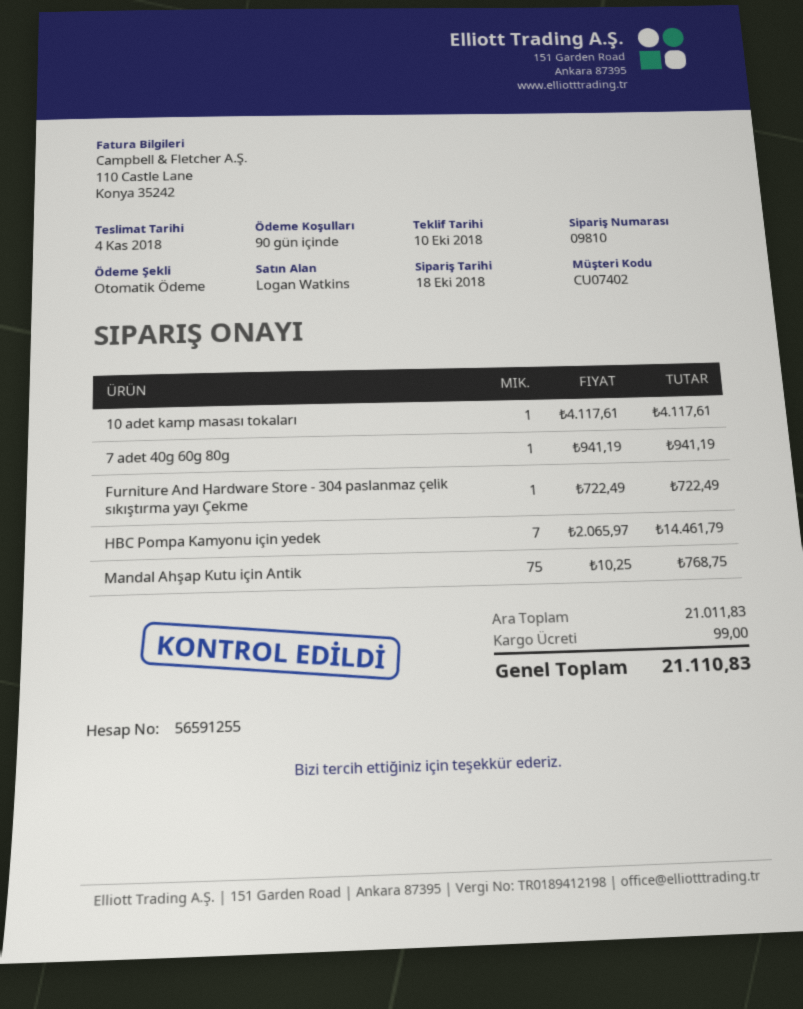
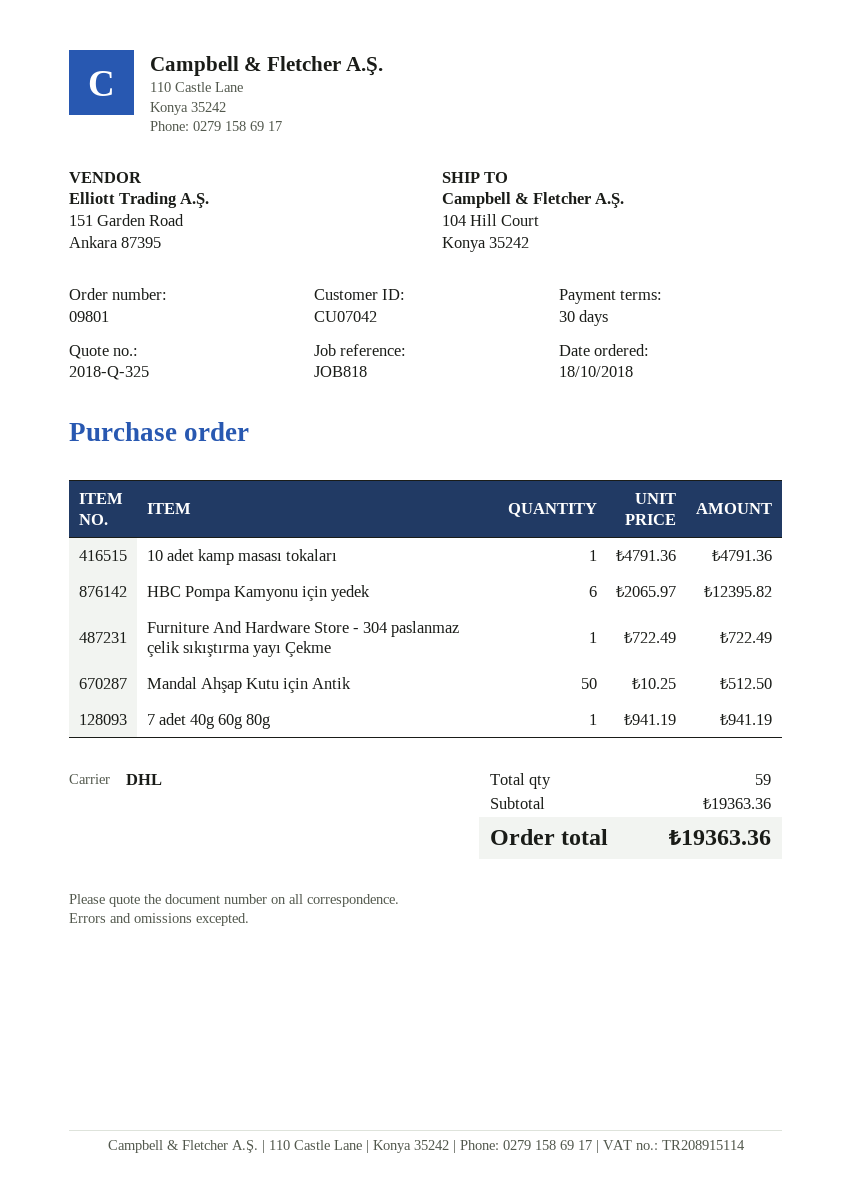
order number: 09810 -> 09801
payment terms: 90 days -> 30 days
customer number: CU07402 -> CU07042
10 adet kamp masası tokaları: 1 x 4117.61 = 4117.61 -> 1 x 4791.36 = 4791.36
HBC Pompa Kamyonu için yedek: 7 x 2065.97 = 14461.79 -> 6 x 2065.97 = 12395.82
Mandal Ahşap Kutu için Antik: 75 x 10.25 = 768.75 -> 50 x 10.25 = 512.50
subtotal: 21011.83 -> 19363.36
shipping: 99.00 -> none
total: 21110.83 -> 19363.36

